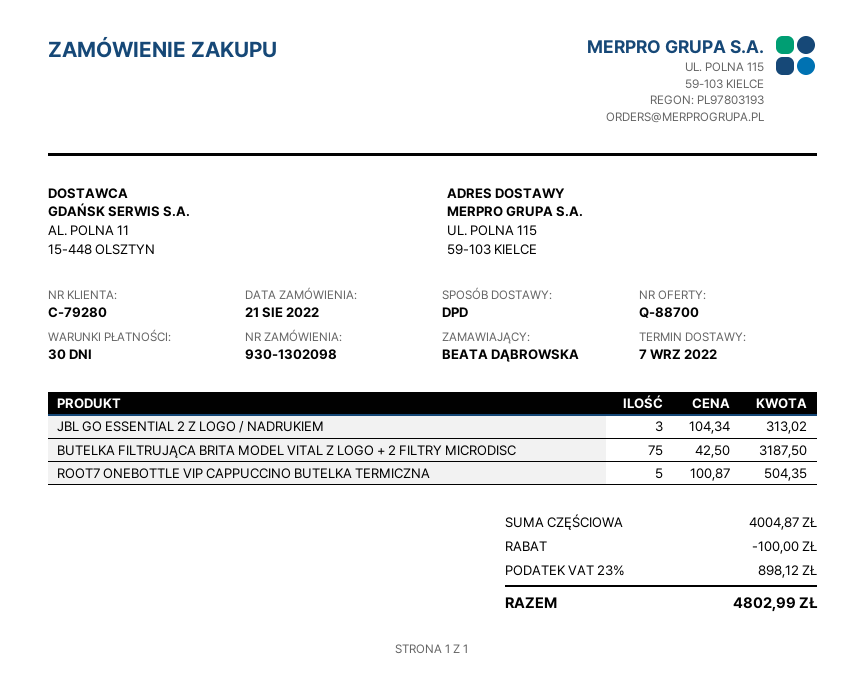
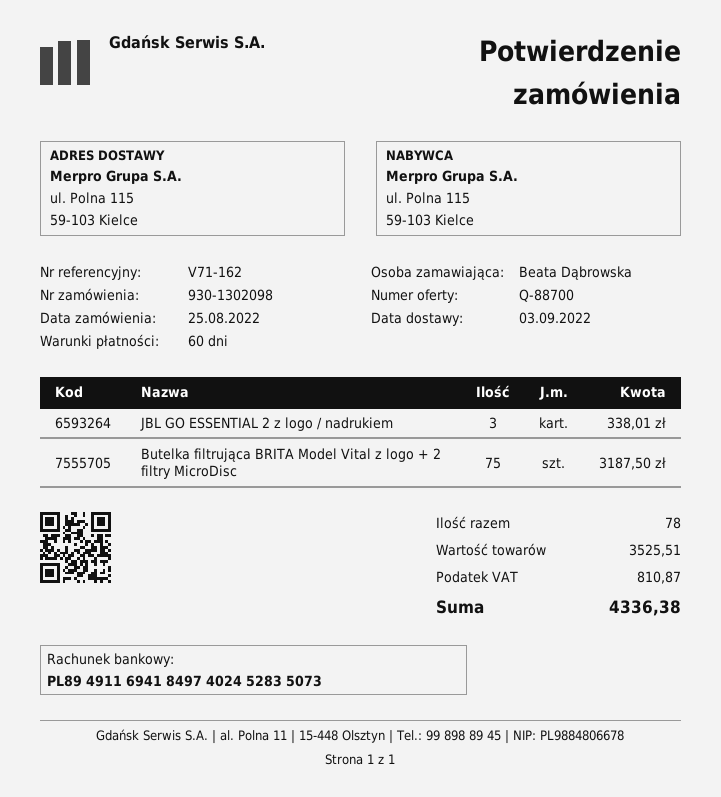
order date: 2022-08-21 -> 2022-08-25
delivery date: 2022-09-07 -> 2022-09-03
payment terms: 30 days -> 60 days
JBL GO ESSENTIAL 2 Z LOGO / NADRUKIEM: 3 for 313.02 -> 3 for 338.01
ROOT7 ONEBOTTLE VIP CAPPUCCINO BUTELKA TERMICZNA: 5 for 504.35 -> none
subtotal: 4004.87 -> 3525.51
discount: 100.00 -> none
tax: 898.12 -> 810.87
total: 4802.99 -> 4336.38

